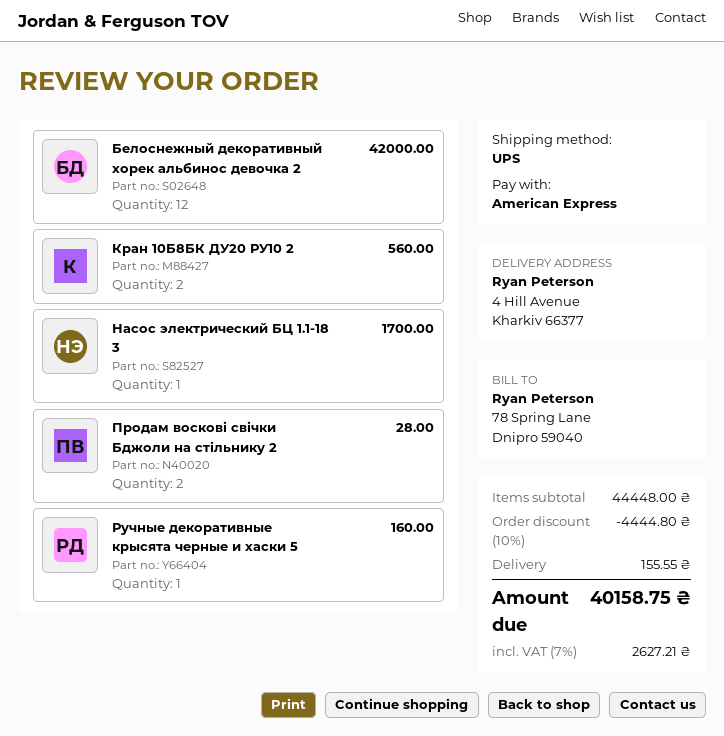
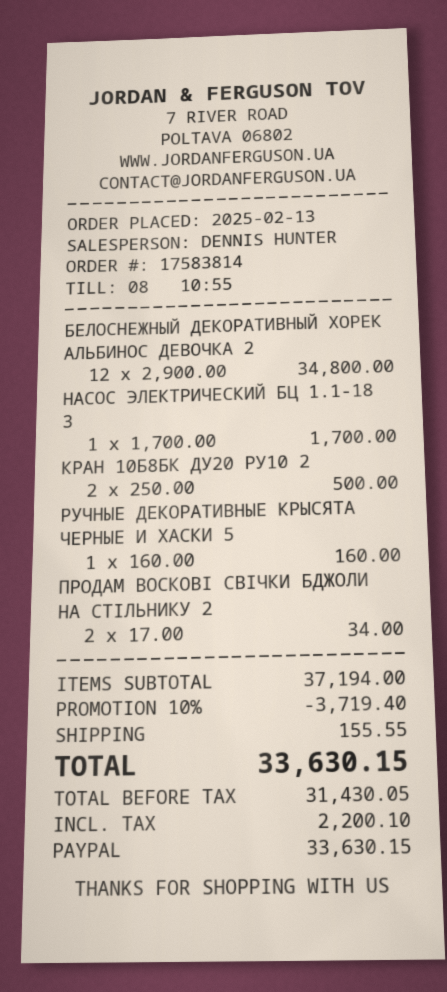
payment method: American Express -> PayPal
Белоснежный декоративный хорек альбинос девочка 2: 12 for 42000.00 -> 12 for 34800.00
Кран 10Б8БК ДУ20 РУ10 2: 2 for 560.00 -> 2 for 500.00
Продам воскові свічки Бджоли на стільнику 2: 2 for 28.00 -> 2 for 34.00
subtotal: 44448.00 -> 37194.00
discount: 10% = 4444.80 -> 10% = 3719.40
tax: 2627.21 -> 2200.10
total: 40158.75 -> 33630.15

